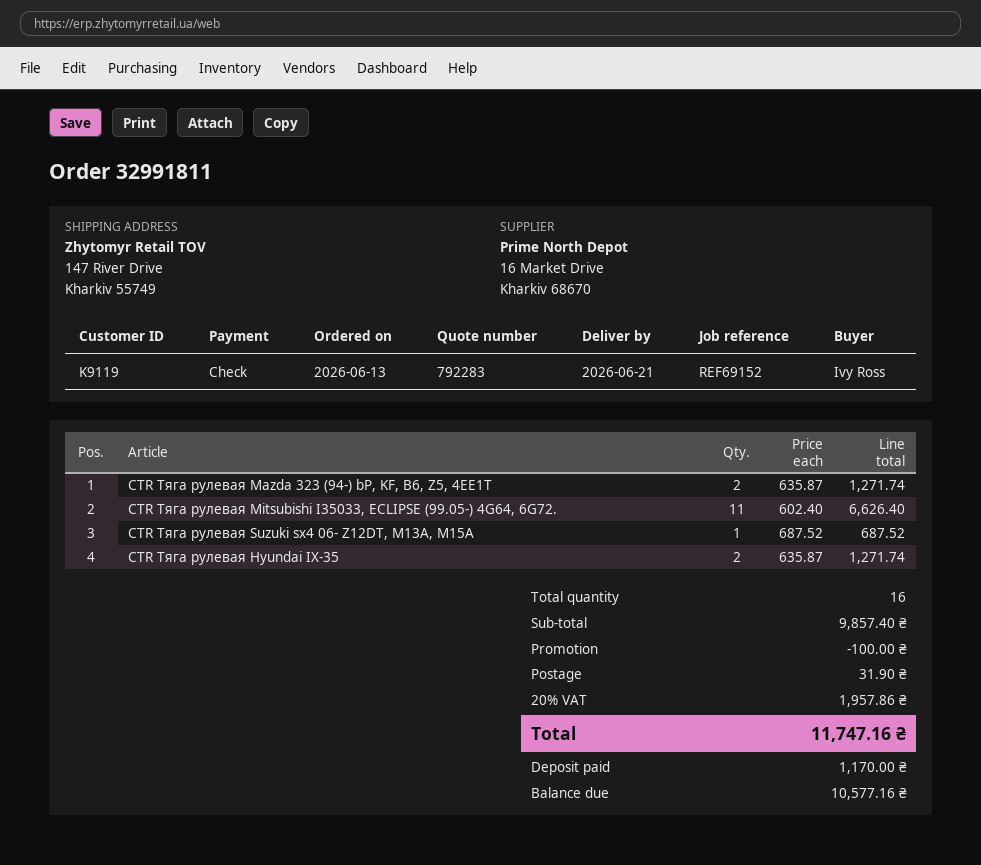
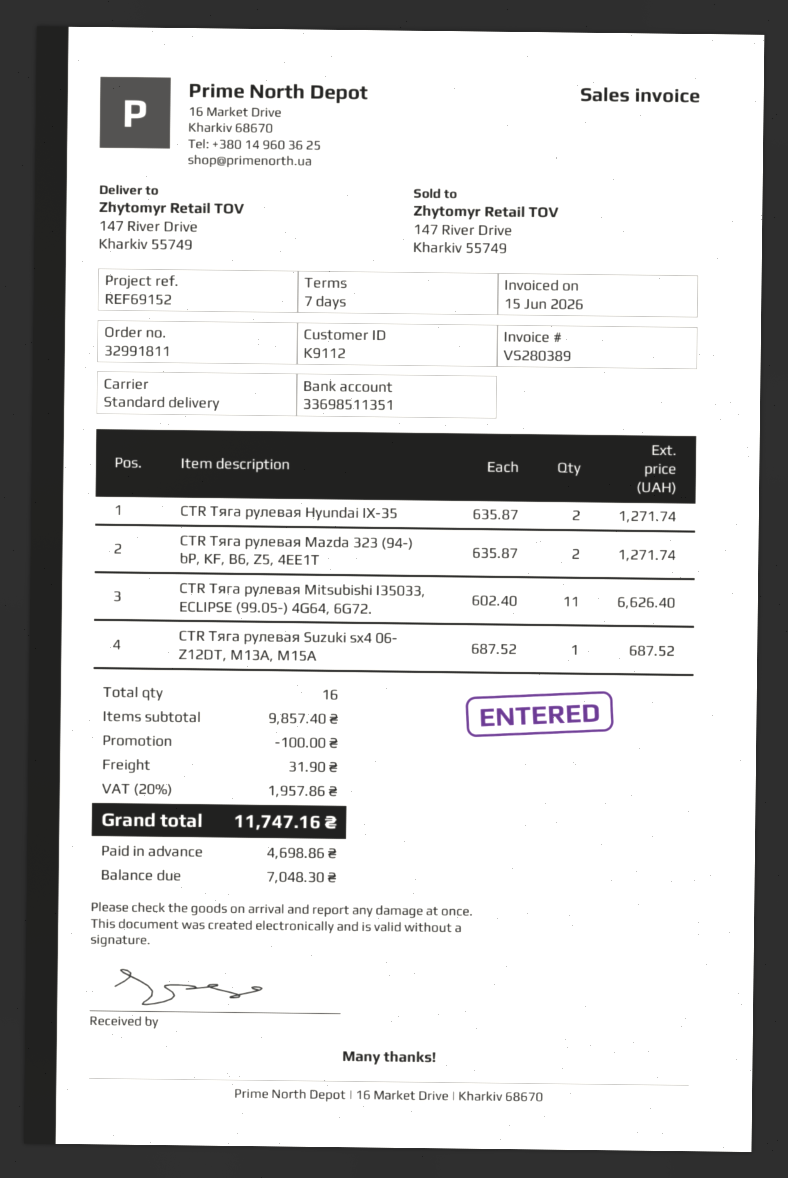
customer number: K9119 -> K9112
deposit: 1170.00 -> 4698.86
balance: 10577.16 -> 7048.30

